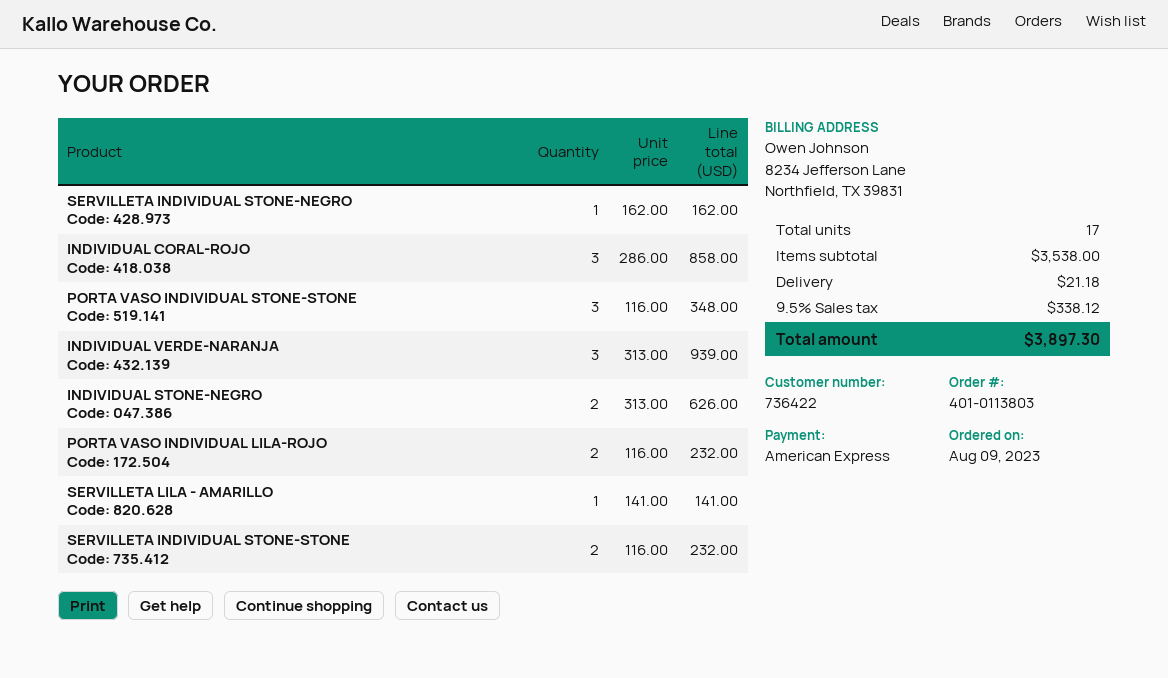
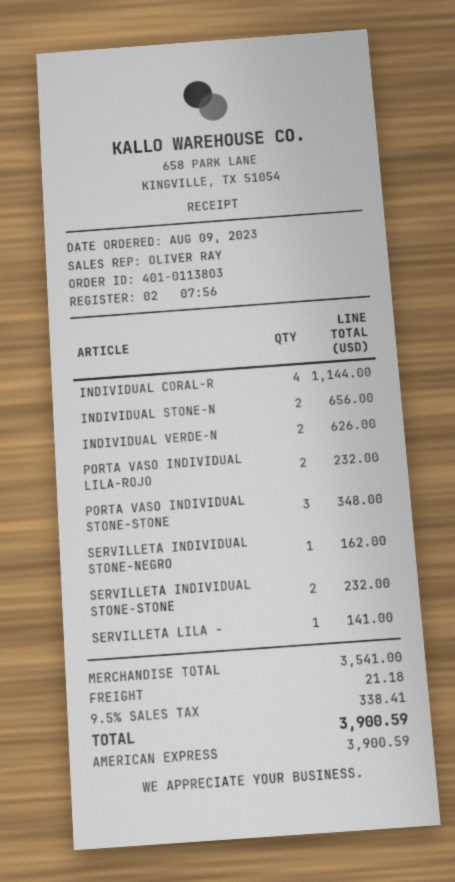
INDIVIDUAL CORAL-ROJO: 3 for 858.00 -> 4 for 1144.00
INDIVIDUAL VERDE-NARANJA: 3 for 939.00 -> 2 for 626.00
INDIVIDUAL STONE-NEGRO: 2 for 626.00 -> 2 for 656.00
subtotal: 3538.00 -> 3541.00
tax: 9.5% = 338.12 -> 9.5% = 338.41
total: 3897.30 -> 3900.59

